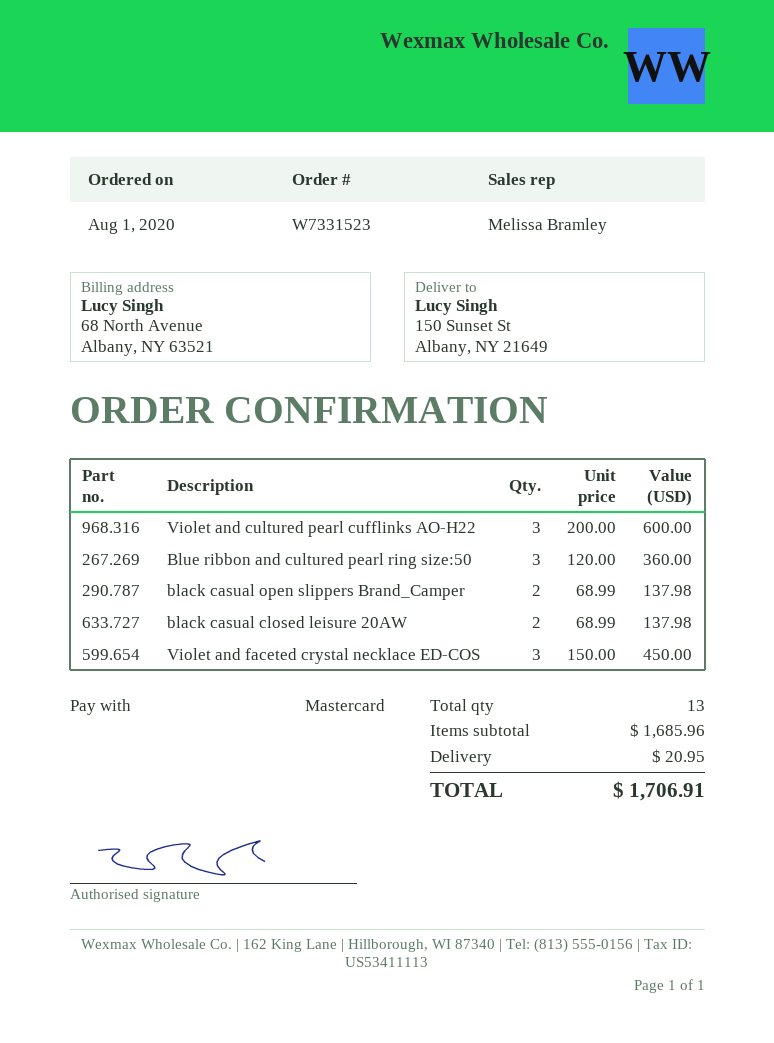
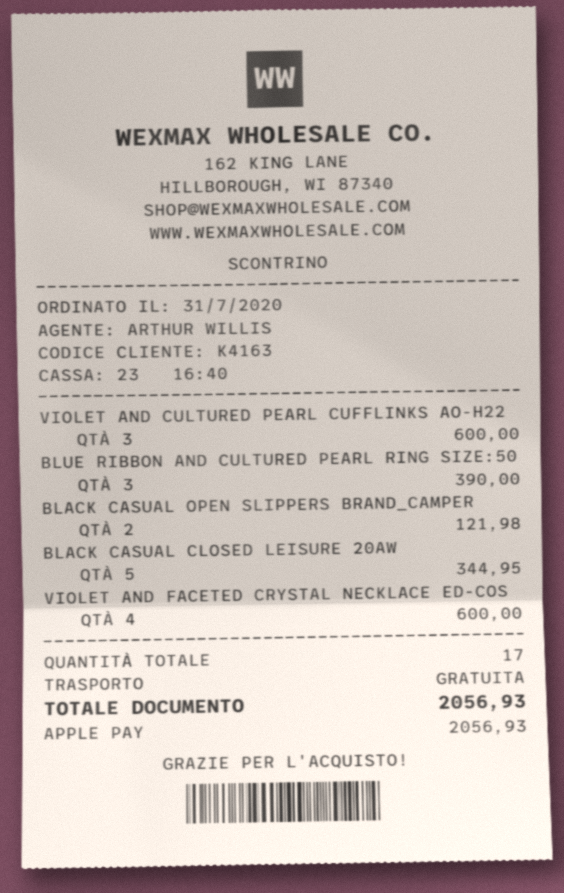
order date: 2020-08-01 -> 2020-07-31
sales rep: Melissa Bramley -> ARTHUR WILLIS
payment method: Mastercard -> Apple Pay
Blue ribbon and cultured pearl ring size:50: 3 for 360.00 -> 3 for 390.00
black casual open slippers Brand_Camper: 2 for 137.98 -> 2 for 121.98
black casual closed leisure 20AW: 2 for 137.98 -> 5 for 344.95
Violet and faceted crystal necklace ED-COS: 3 for 450.00 -> 4 for 600.00
total quantity: 13 -> 17
shipping: 20.95 -> 0.00
total: 1706.91 -> 2056.93

